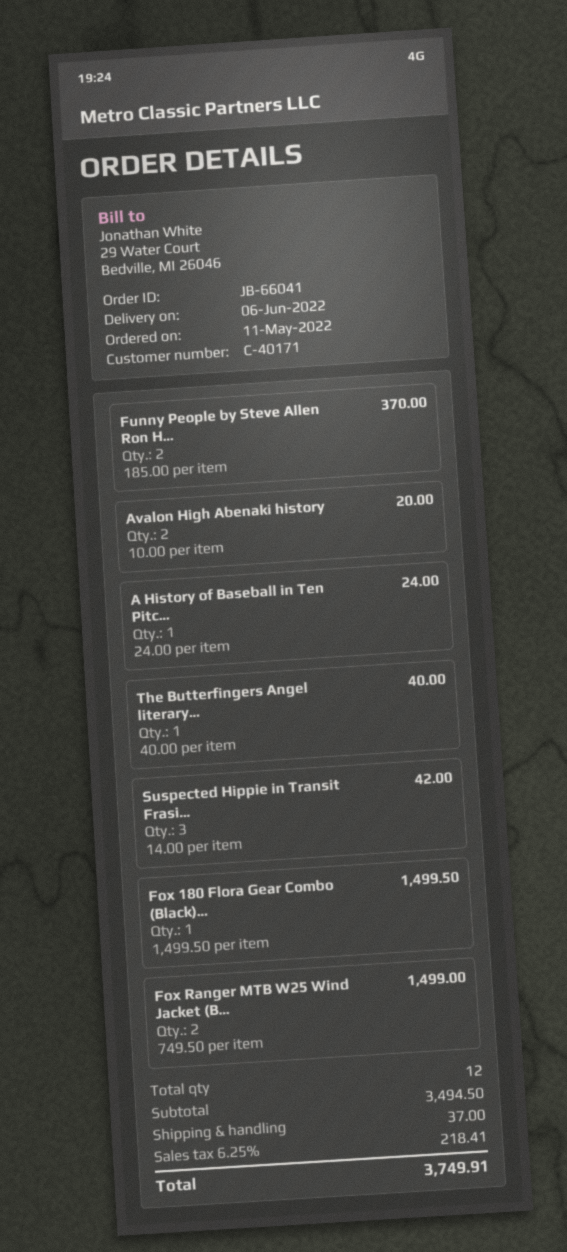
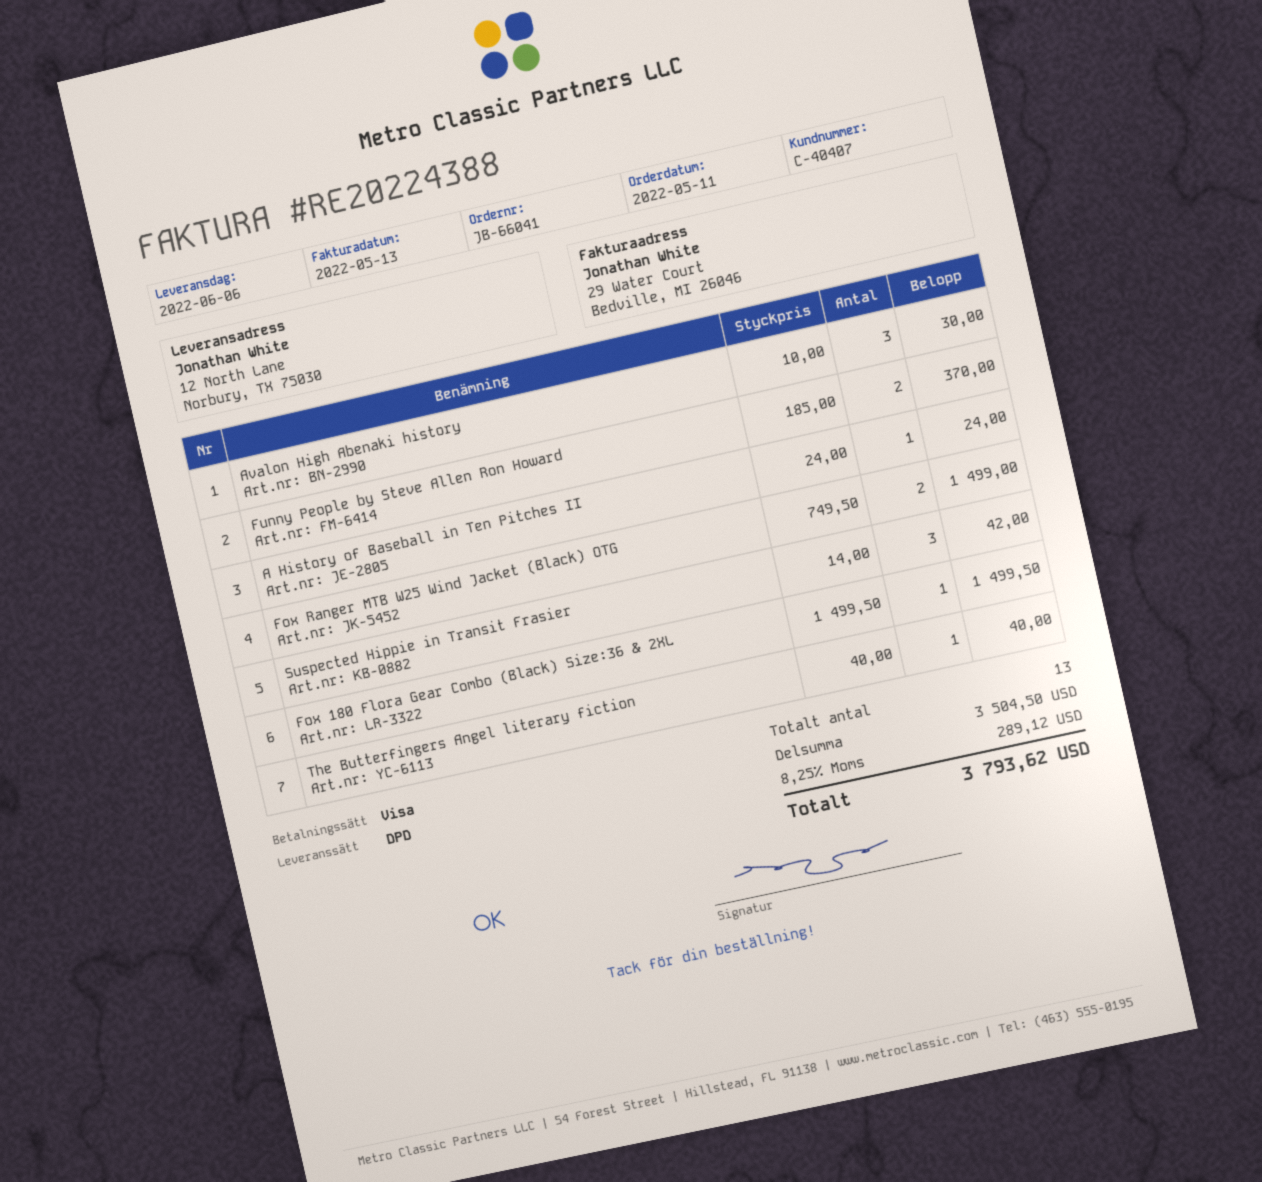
customer number: C-40171 -> C-40407
Avalon High Abenaki history: 2 x 10.00 = 20.00 -> 3 x 10.00 = 30.00
total quantity: 12 -> 13
subtotal: 3494.50 -> 3504.50
shipping: 37.00 -> none
tax: 6.25% = 218.41 -> 8.25% = 289.12
total: 3749.91 -> 3793.62

